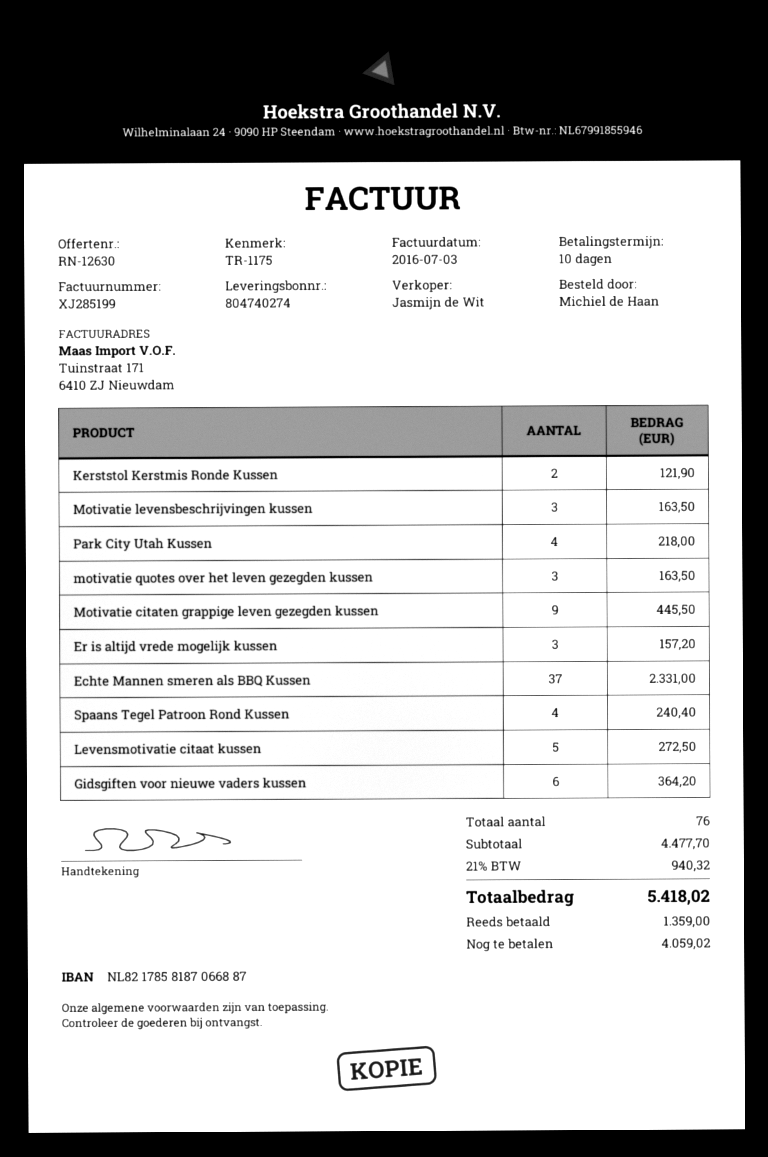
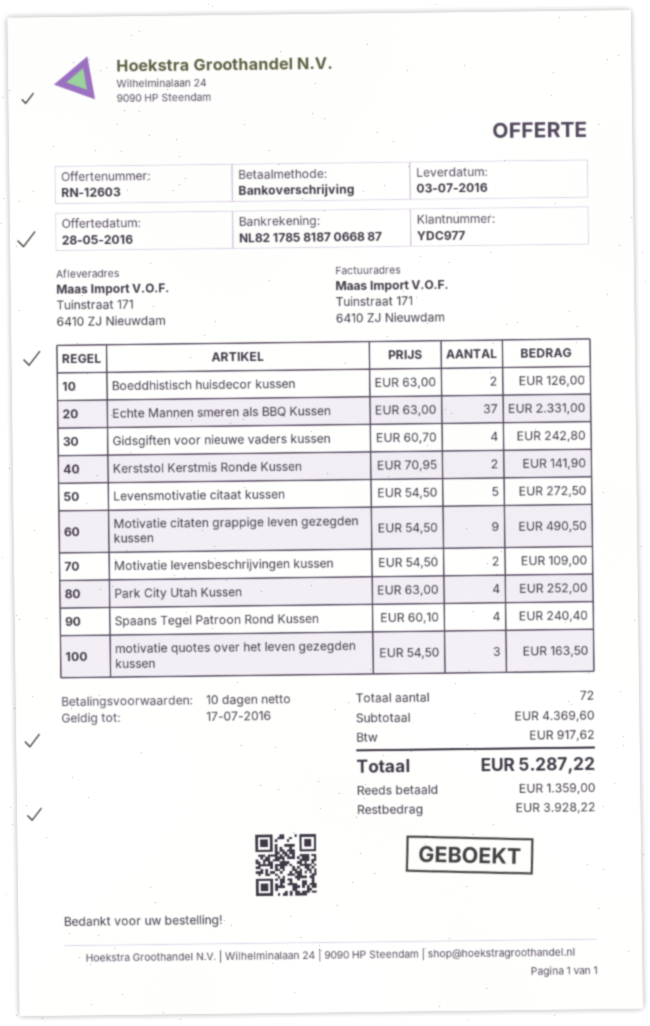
quote number: RN-12630 -> RN-12603
Kerststol Kerstmis Ronde Kussen: 2 for 121.90 -> 2 for 141.90
Motivatie levensbeschrijvingen kussen: 3 for 163.50 -> 2 for 109.00
Park City Utah Kussen: 4 for 218.00 -> 4 for 252.00
Motivatie citaten grappige leven gezegden kussen: 9 for 445.50 -> 9 for 490.50
Er is altijd vrede mogelijk kussen: 3 for 157.20 -> none
Gidsgiften voor nieuwe vaders kussen: 6 for 364.20 -> 4 for 242.80
Boeddhistisch huisdecor kussen: none -> 2 for 126.00
total quantity: 76 -> 72
subtotal: 4477.70 -> 4369.60
tax: 940.32 -> 917.62
total: 5418.02 -> 5287.22
balance: 4059.02 -> 3928.22

